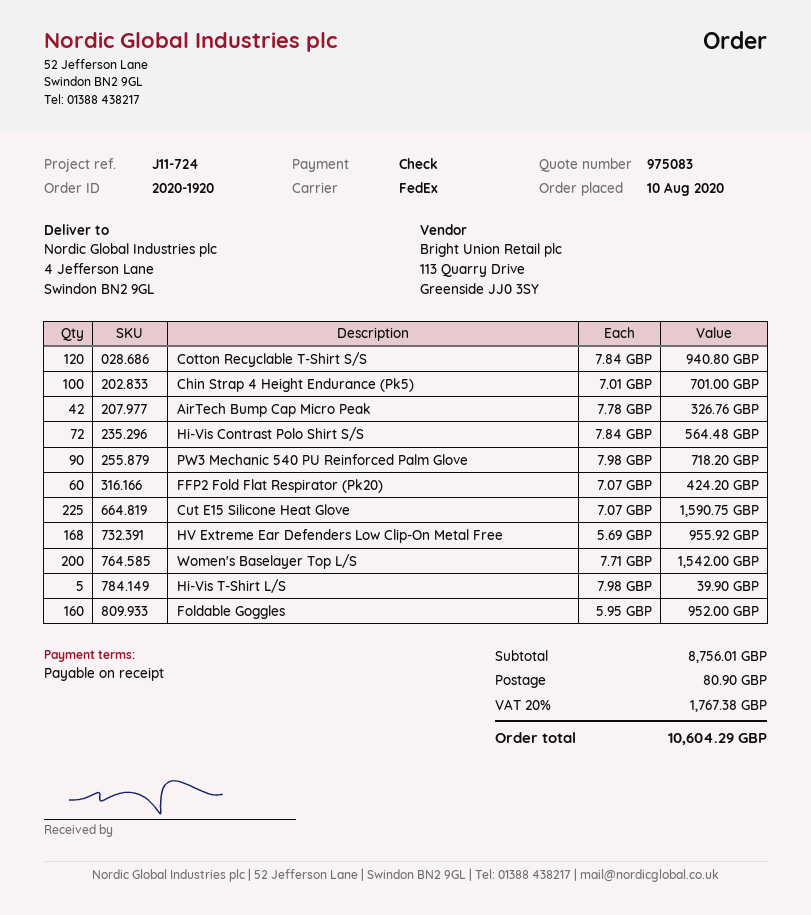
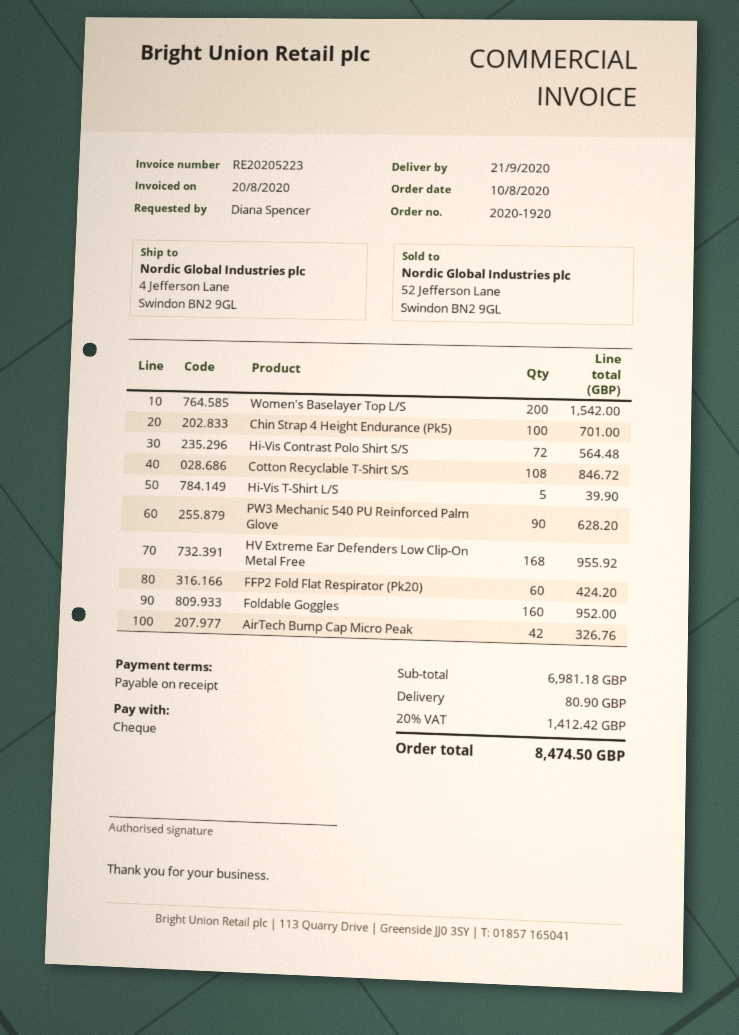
Cotton Recyclable T-Shirt S/S: 120 for 940.80 -> 108 for 846.72
PW3 Mechanic 540 PU Reinforced Palm Glove: 90 for 718.20 -> 90 for 628.20
Cut E15 Silicone Heat Glove: 225 for 1590.75 -> none
subtotal: 8756.01 -> 6981.18
tax: 20% = 1767.38 -> 20% = 1412.42
total: 10604.29 -> 8474.50

